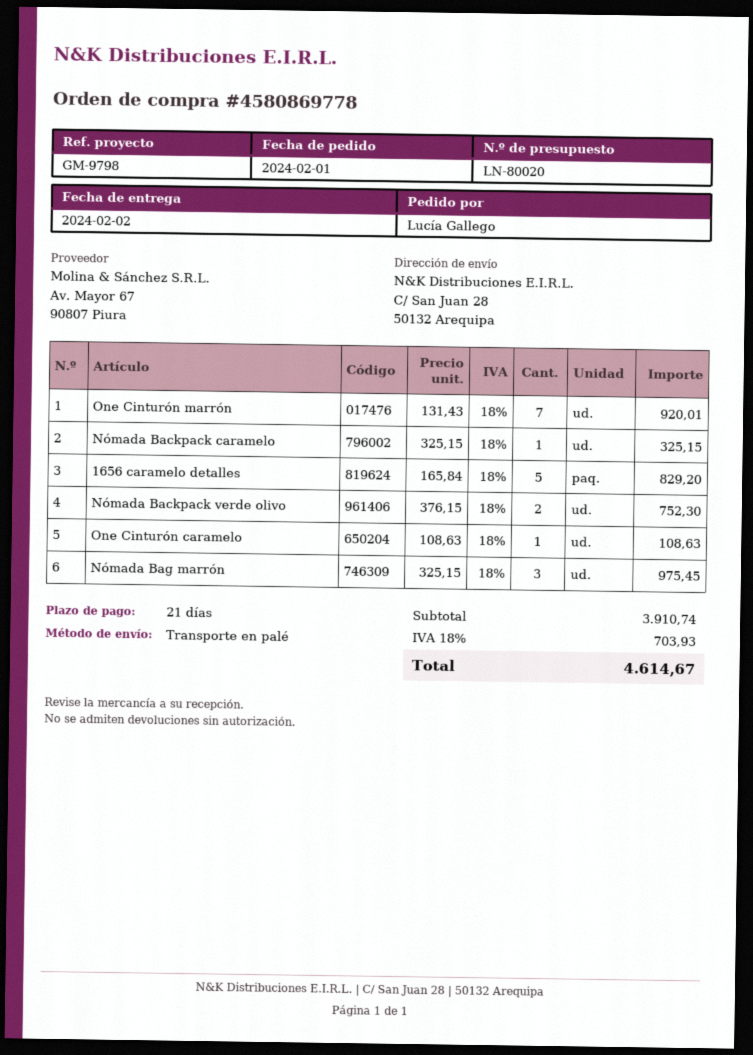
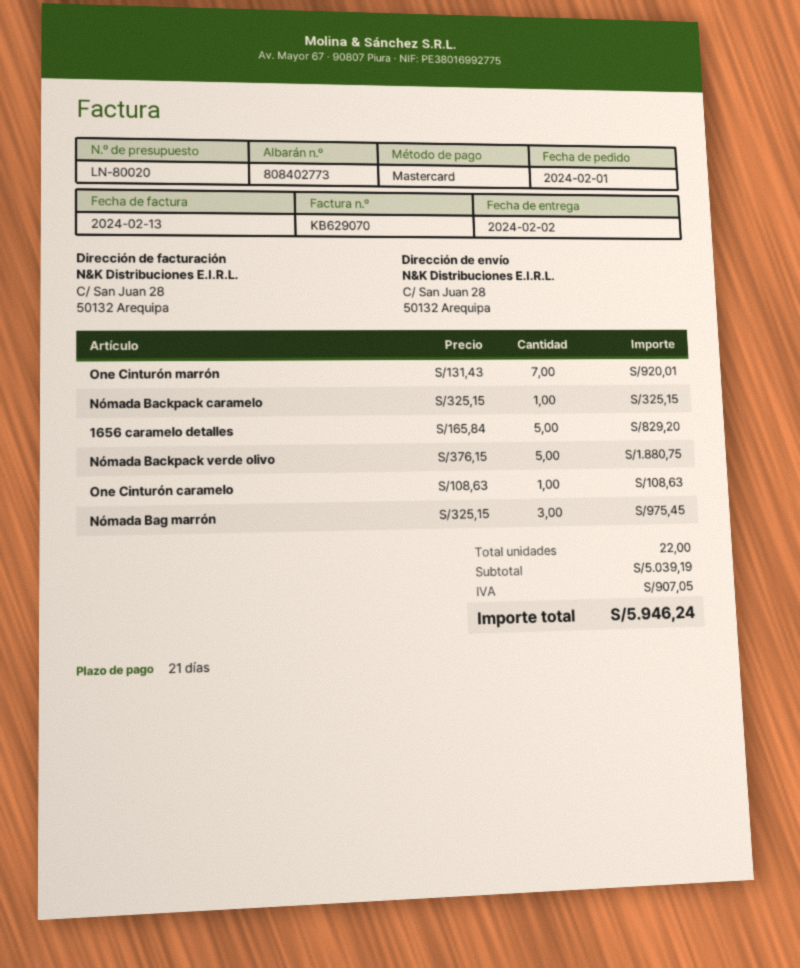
Nómada Backpack verde olivo: 2 x 376.15 = 752.30 -> 5 x 376.15 = 1880.75
subtotal: 3910.74 -> 5039.19
tax: 703.93 -> 907.05
total: 4614.67 -> 5946.24

